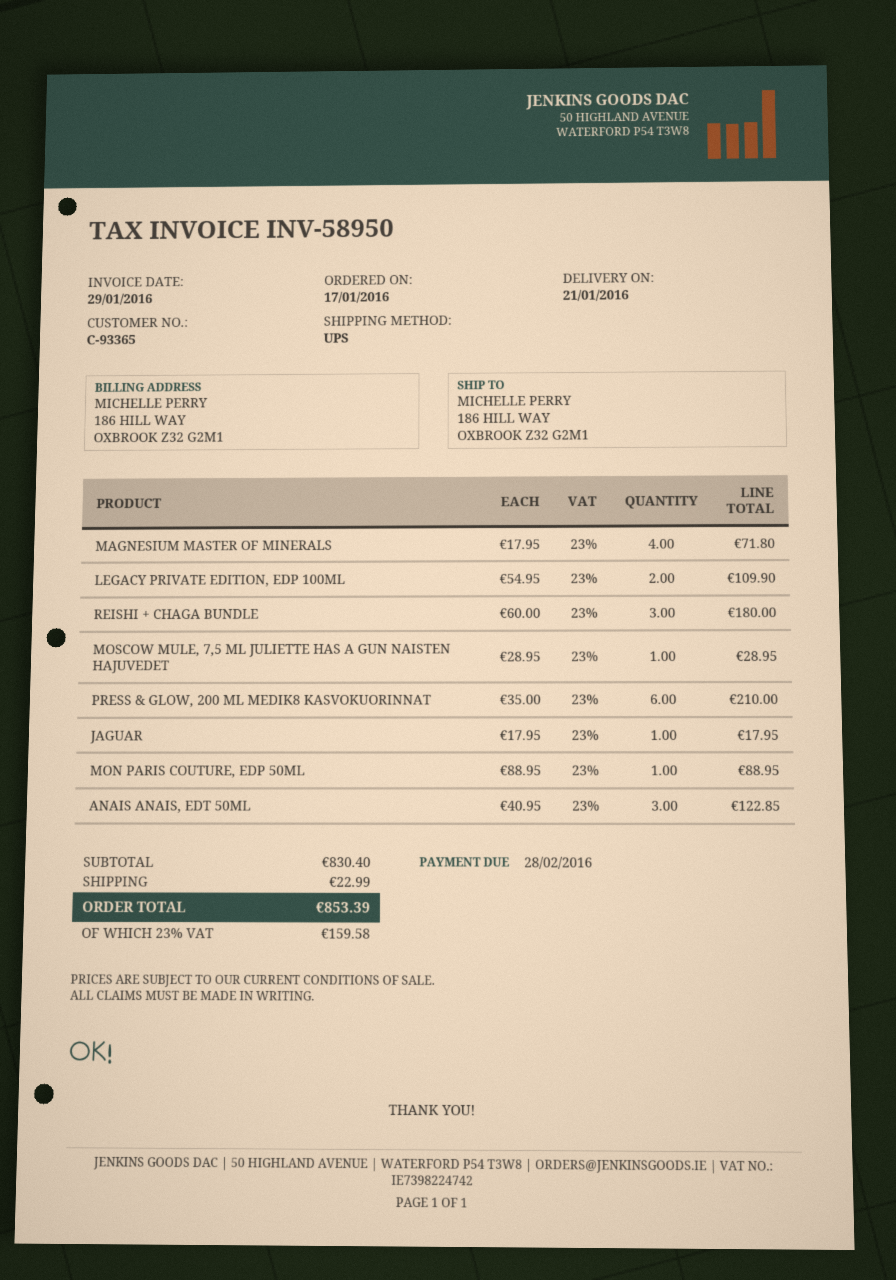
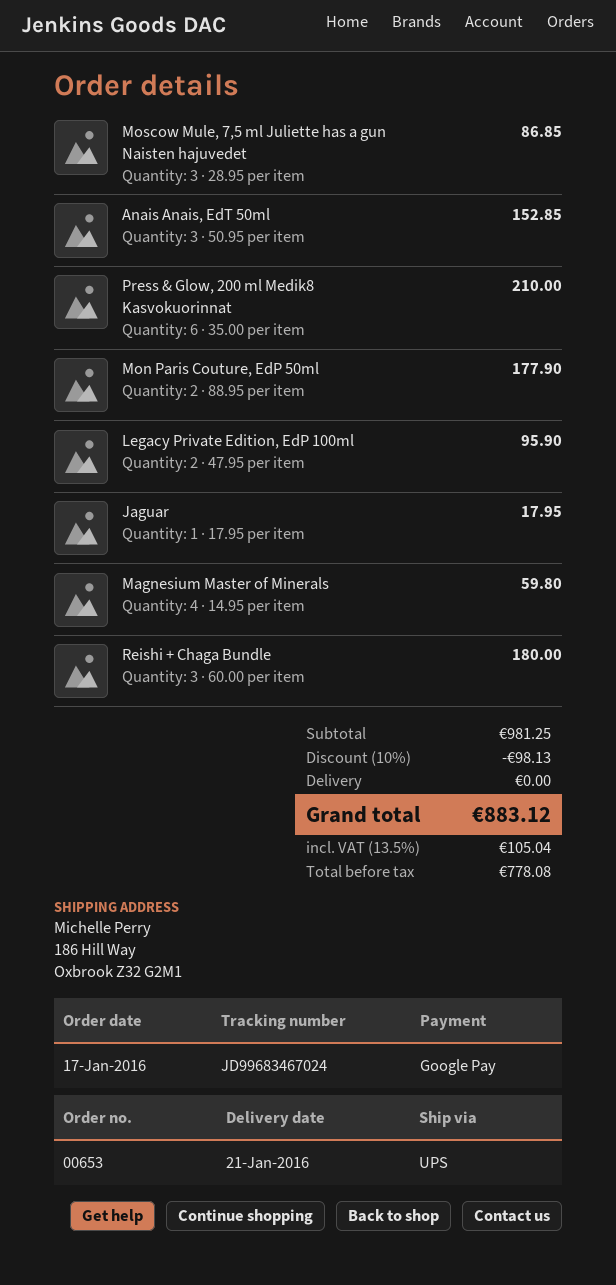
MAGNESIUM MASTER OF MINERALS: 4 x 17.95 = 71.80 -> 4 x 14.95 = 59.80
LEGACY PRIVATE EDITION, EDP 100ML: 2 x 54.95 = 109.90 -> 2 x 47.95 = 95.90
MOSCOW MULE, 7,5 ML JULIETTE HAS A GUN NAISTEN HAJUVEDET: 1 x 28.95 = 28.95 -> 3 x 28.95 = 86.85
MON PARIS COUTURE, EDP 50ML: 1 x 88.95 = 88.95 -> 2 x 88.95 = 177.90
ANAIS ANAIS, EDT 50ML: 3 x 40.95 = 122.85 -> 3 x 50.95 = 152.85
subtotal: 830.40 -> 981.25
discount: none -> 10% = 98.13
shipping: 22.99 -> 0.00
tax: 23% = 159.58 -> 13.5% = 105.04
total: 853.39 -> 883.12

